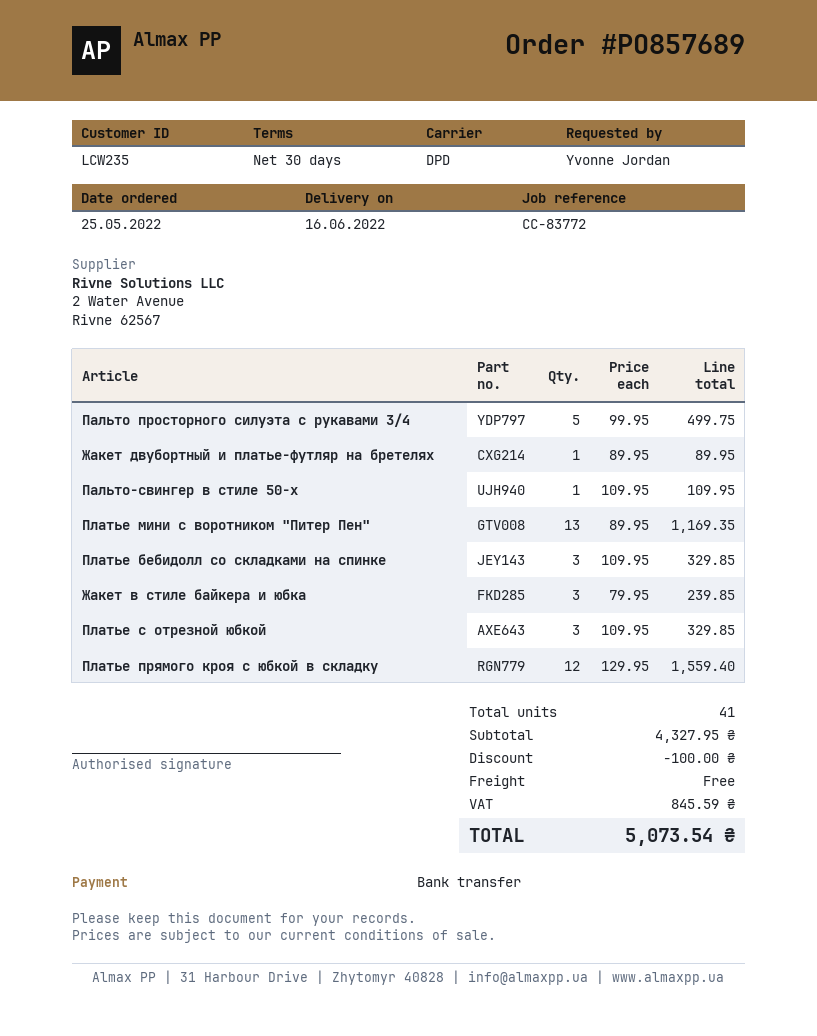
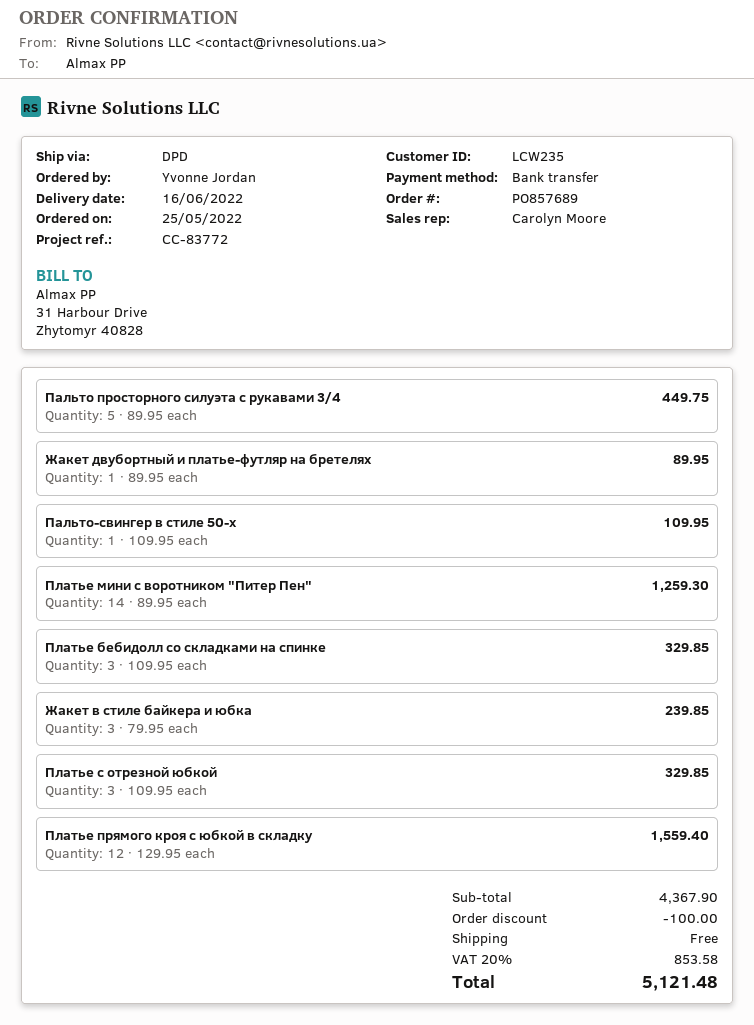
Пальто просторного силуэта с рукавами 3/4: 5 x 99.95 = 499.75 -> 5 x 89.95 = 449.75
Платье мини с воротником "Питер Пен": 13 x 89.95 = 1169.35 -> 14 x 89.95 = 1259.30
subtotal: 4327.95 -> 4367.90
tax: 845.59 -> 853.58
total: 5073.54 -> 5121.48

